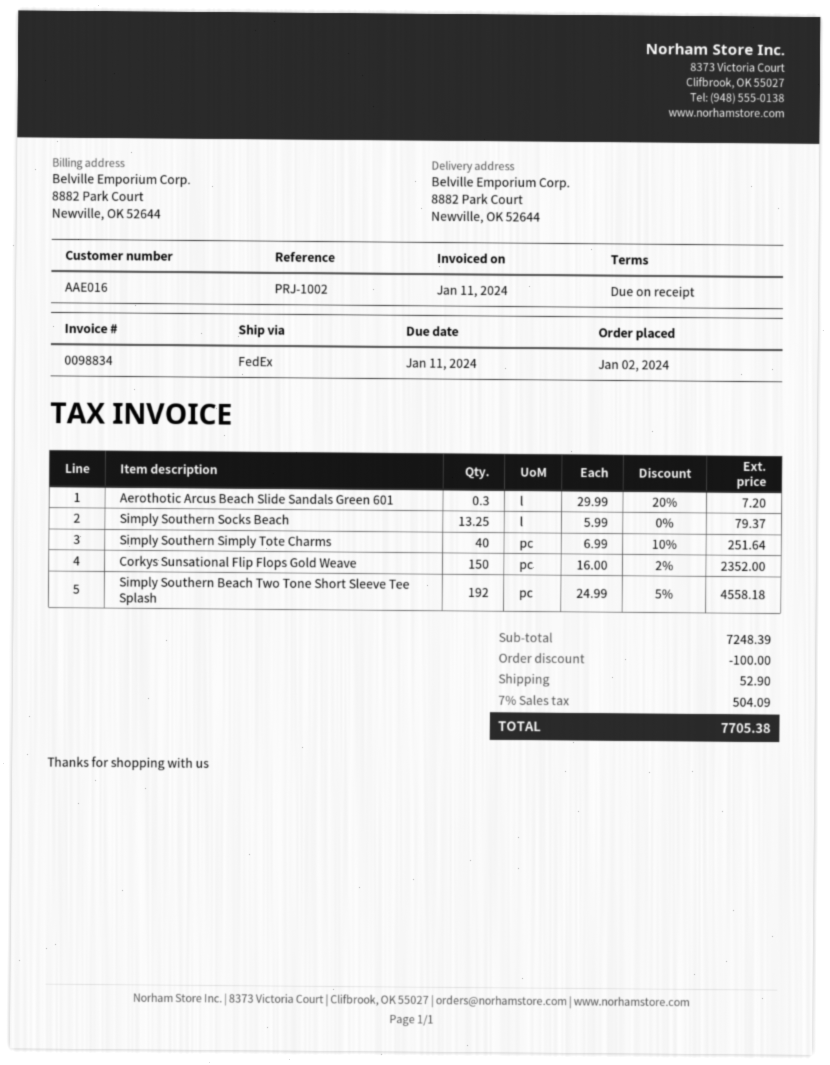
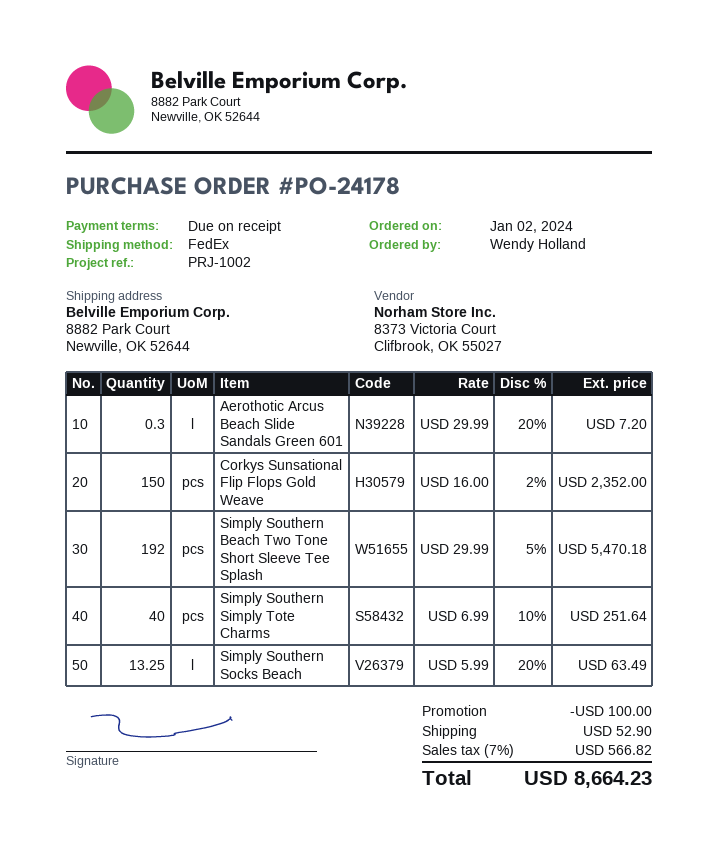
Simply Southern Socks Beach: 13.25 x 5.99 = 79.37 -> 13.25 x 5.99 - 20% = 63.49
Simply Southern Beach Two Tone Short Sleeve Tee Splash: 192 x 24.99 - 5% = 4558.18 -> 192 x 29.99 - 5% = 5470.18
tax: 7% = 504.09 -> 7% = 566.82
total: 7705.38 -> 8664.23

